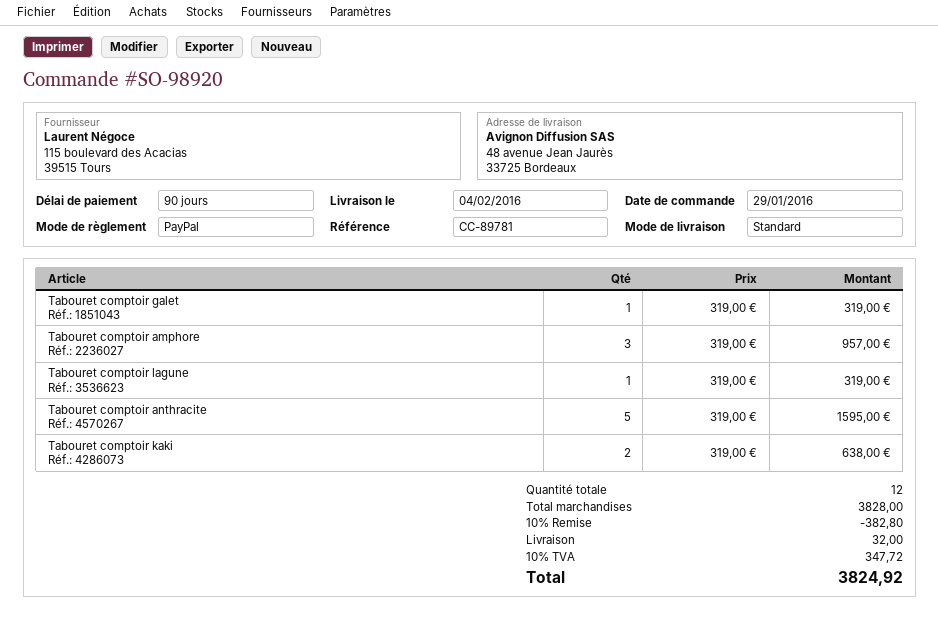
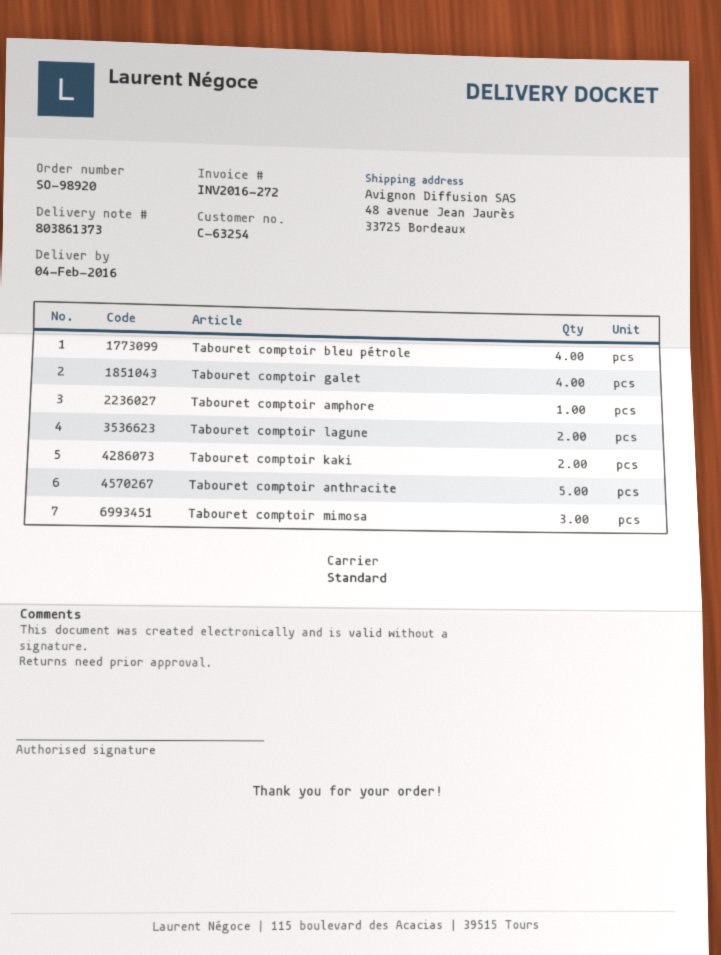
Tabouret comptoir galet: 1 -> 4
Tabouret comptoir amphore: 3 -> 1
Tabouret comptoir lagune: 1 -> 2
Tabouret comptoir bleu pétrole: none -> 4
Tabouret comptoir mimosa: none -> 3

